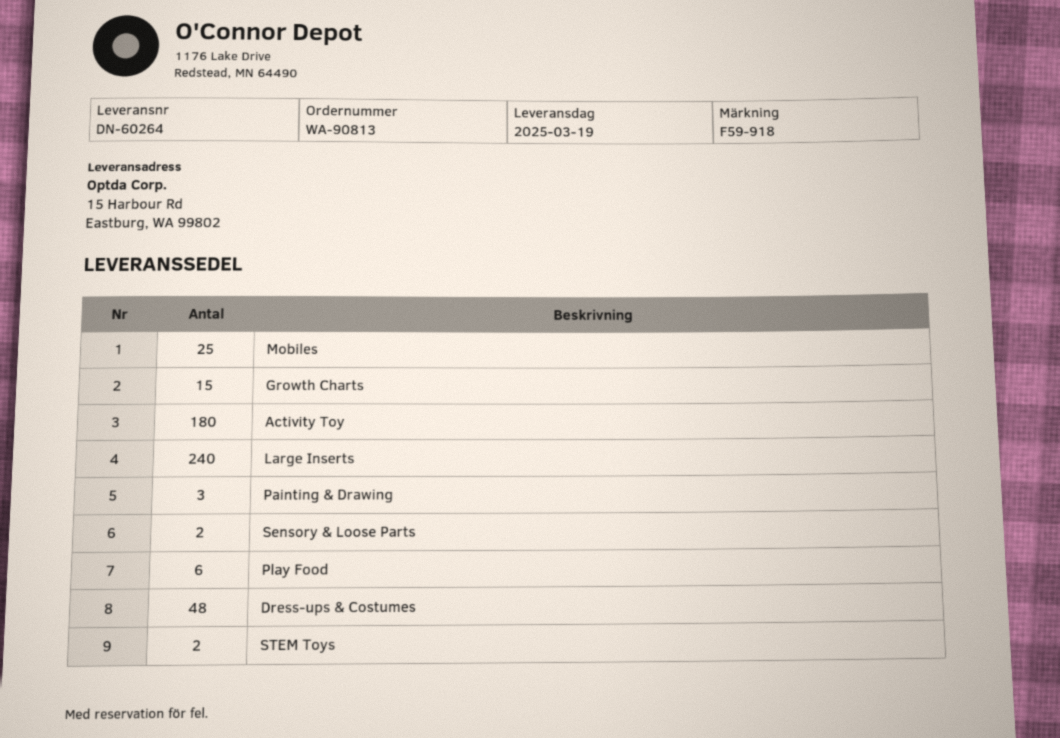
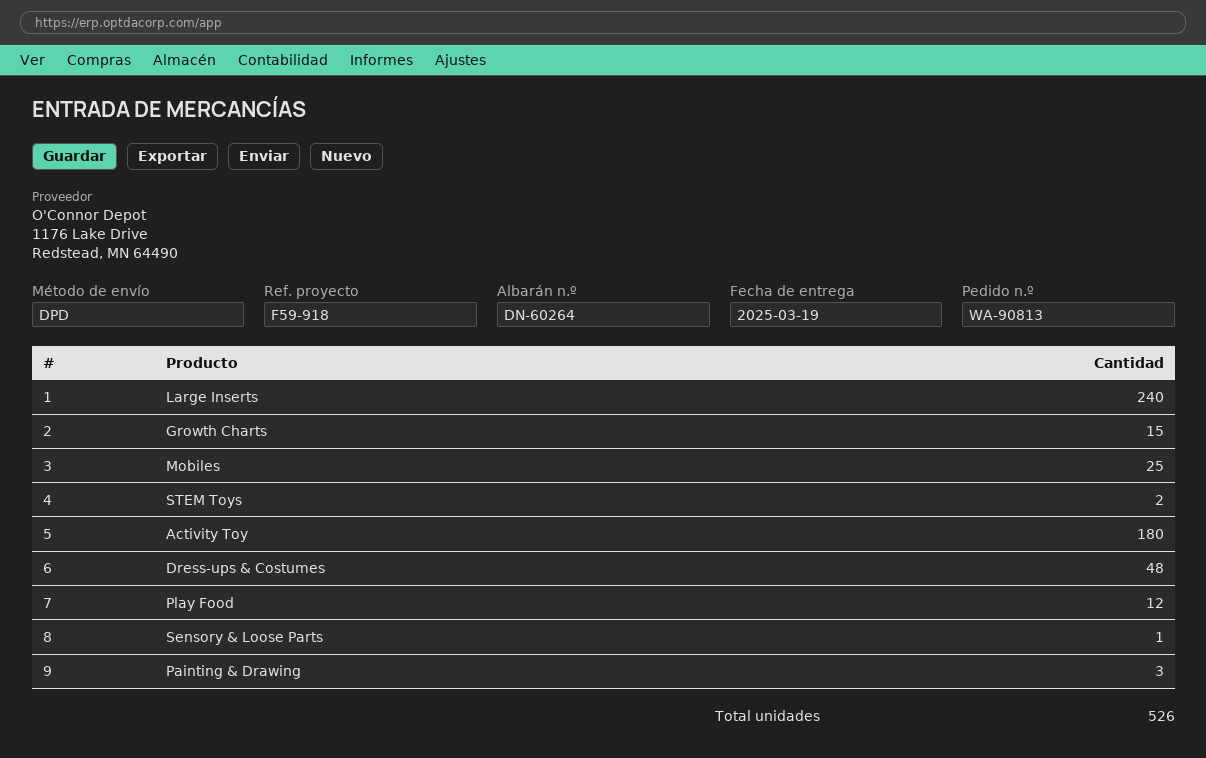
Sensory & Loose Parts: 2 -> 1
Play Food: 6 -> 12

